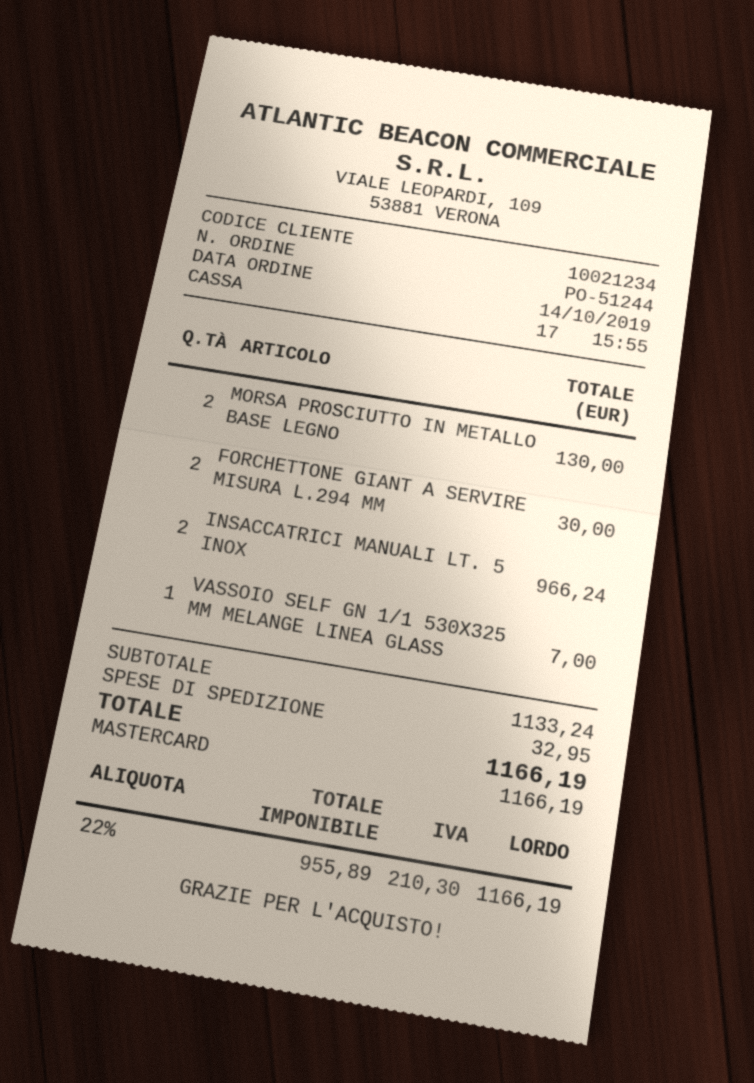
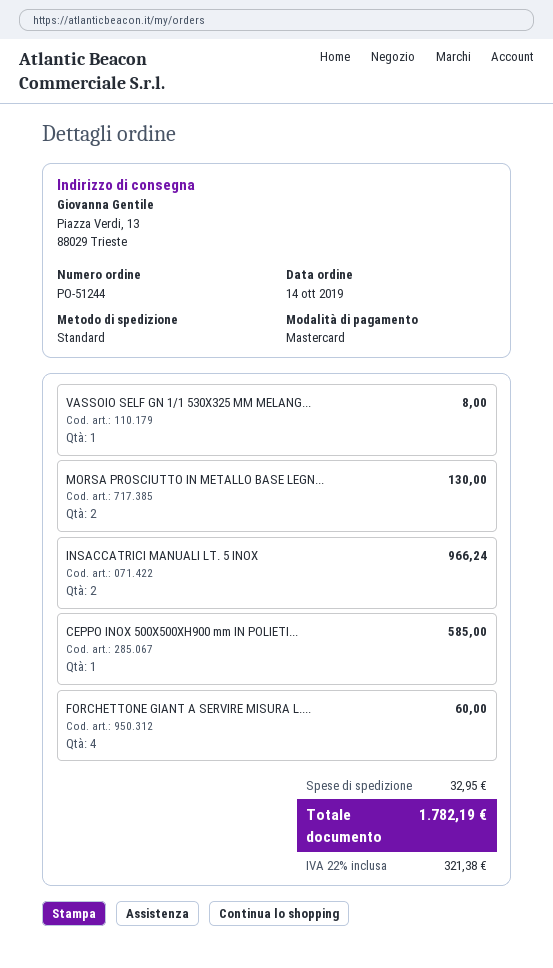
FORCHETTONE GIANT A SERVIRE MISURA L.294 MM: 2 for 30.00 -> 4 for 60.00
VASSOIO SELF GN 1/1 530X325 MM MELANGE LINEA GLASS: 1 for 7.00 -> 1 for 8.00
CEPPO INOX 500X500XH900 mm IN POLIETI...: none -> 1 for 585.00
tax: 22% = 210.30 -> 22% = 321.38
total: 1166.19 -> 1782.19

